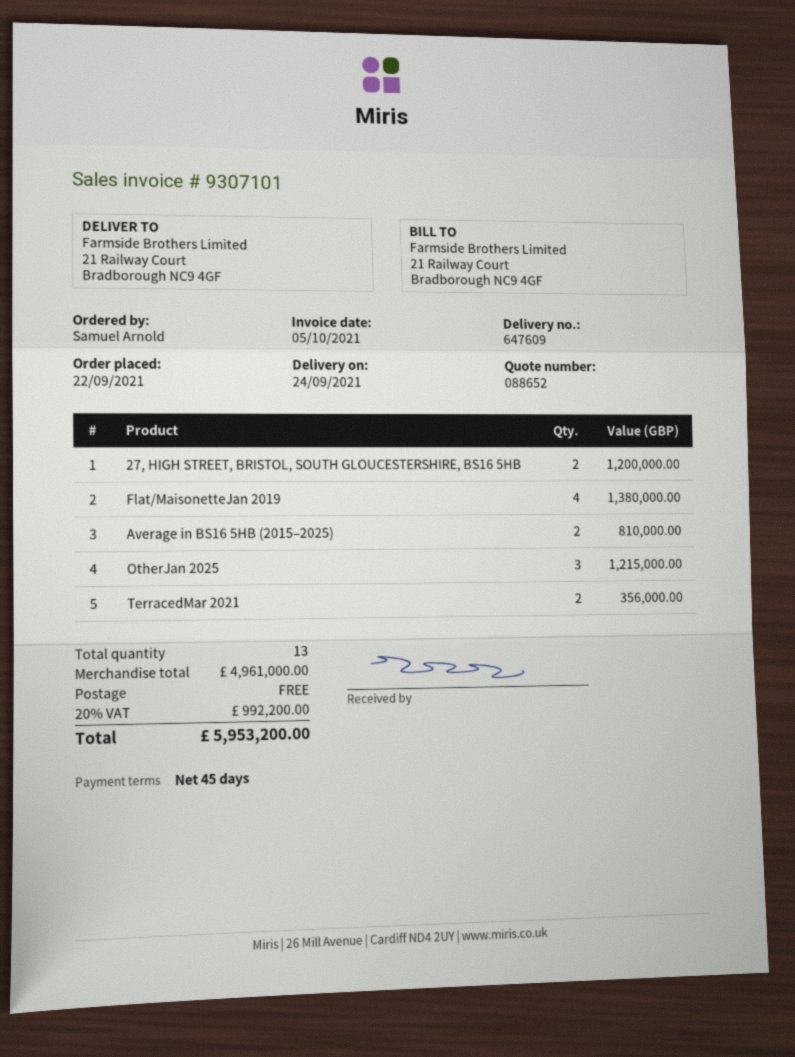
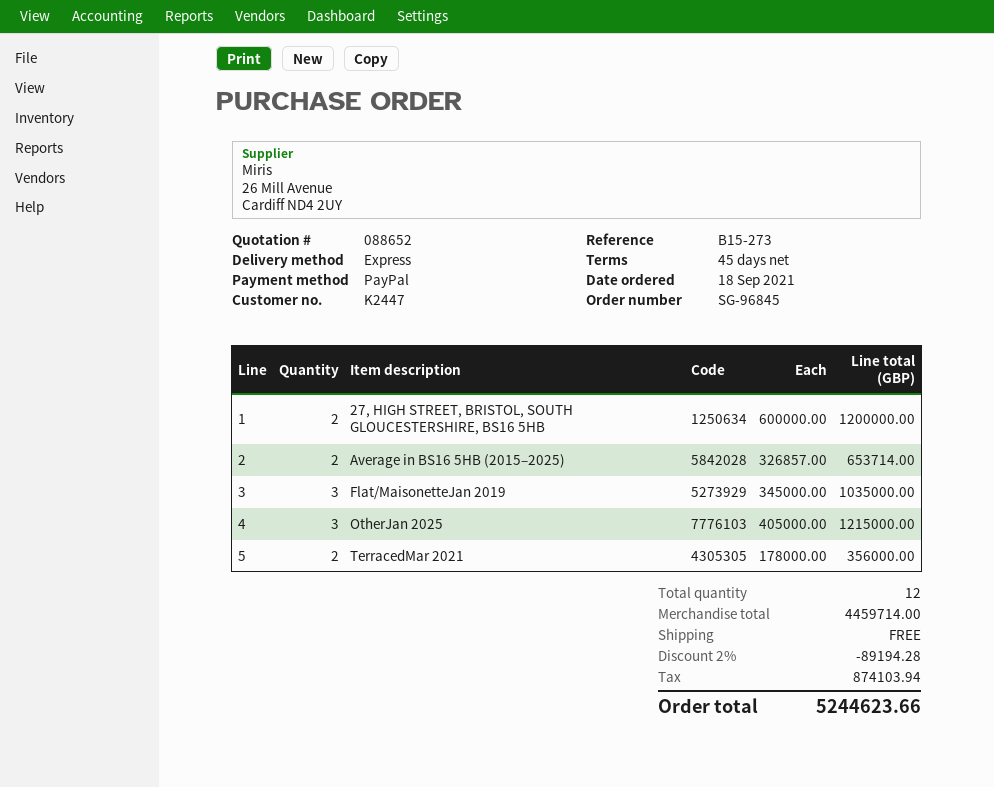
order date: 2021-09-22 -> 2021-09-18
Flat/MaisonetteJan 2019: 4 for 1380000.00 -> 3 for 1035000.00
Average in BS16 5HB (2015–2025): 2 for 810000.00 -> 2 for 653714.00
total quantity: 13 -> 12
subtotal: 4961000.00 -> 4459714.00
discount: none -> 2% = 89194.28
tax: 992200.00 -> 874103.94
total: 5953200.00 -> 5244623.66

